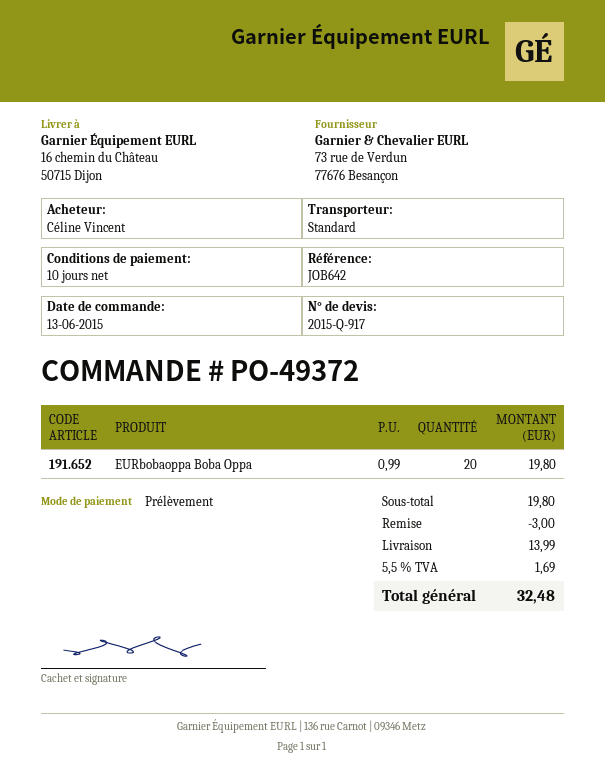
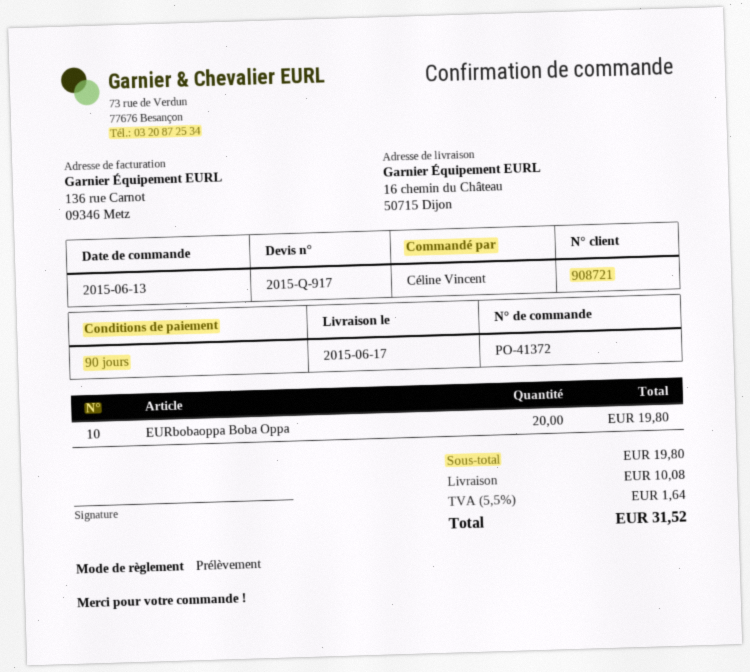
order number: PO-49372 -> PO-41372
payment terms: 10 days -> 90 days
discount: 3.00 -> none
shipping: 13.99 -> 10.08
tax: 5.5% = 1.69 -> 5.5% = 1.64
total: 32.48 -> 31.52

